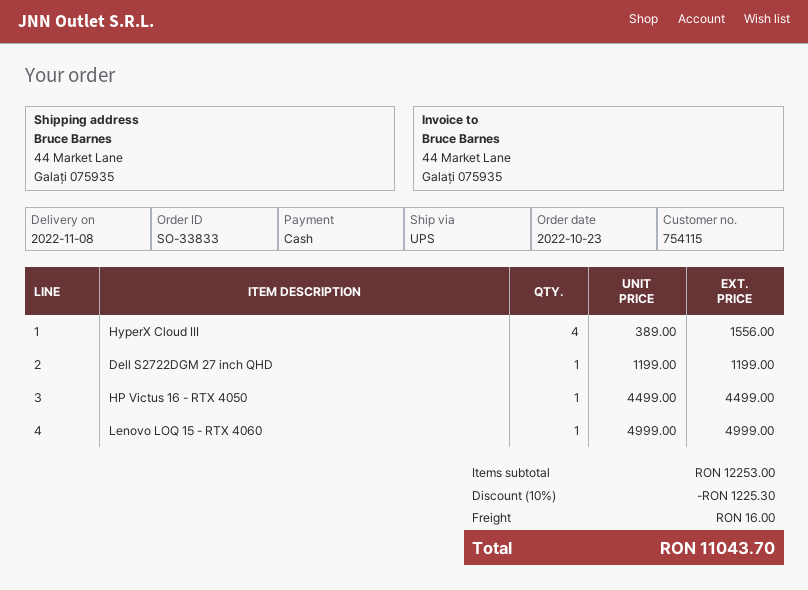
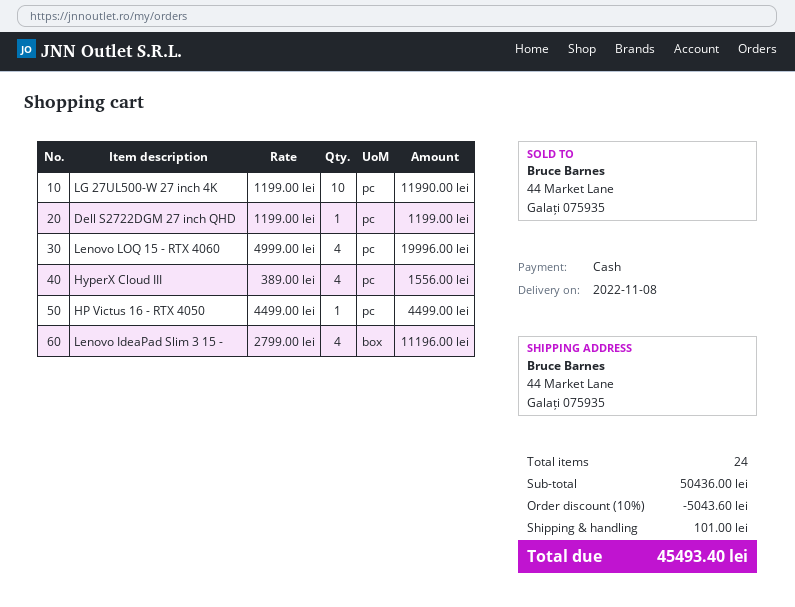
Lenovo LOQ 15 - RTX 4060: 1 x 4999.00 = 4999.00 -> 4 x 4999.00 = 19996.00
LG 27UL500-W 27 inch 4K: none -> 10 x 1199.00 = 11990.00
Lenovo IdeaPad Slim 3 15 -: none -> 4 x 2799.00 = 11196.00
subtotal: 12253.00 -> 50436.00
discount: 10% = 1225.30 -> 10% = 5043.60
shipping: 16.00 -> 101.00
total: 11043.70 -> 45493.40

